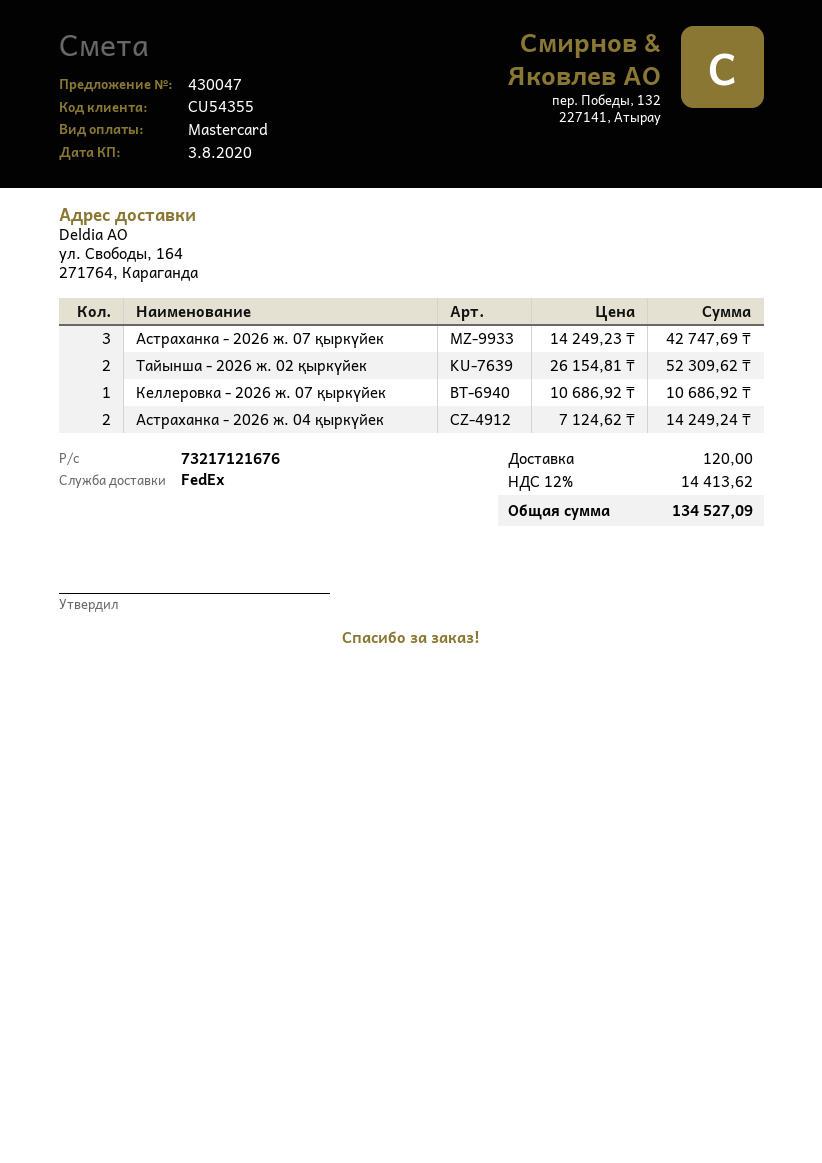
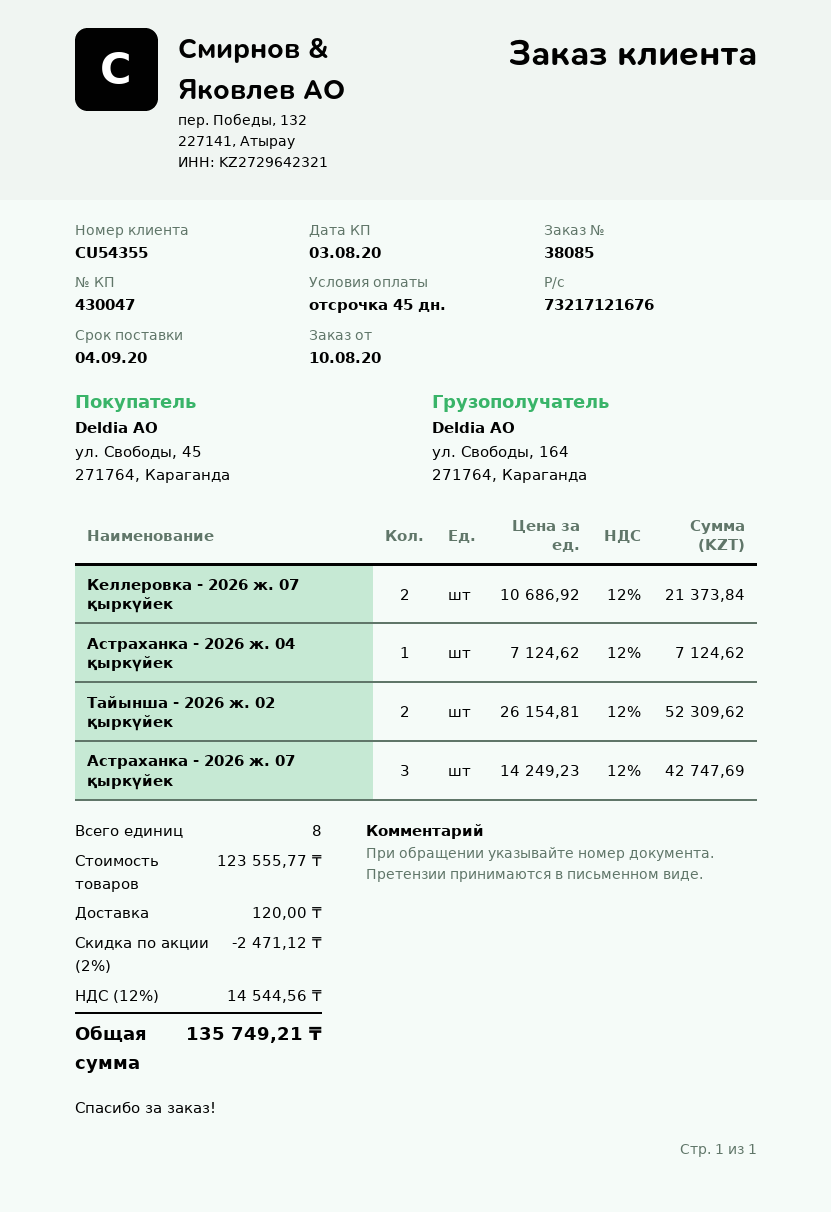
Келлеровка - 2026 ж. 07 қыркүйек: 1 x 10686.92 = 10686.92 -> 2 x 10686.92 = 21373.84
Астраханка - 2026 ж. 04 қыркүйек: 2 x 7124.62 = 14249.24 -> 1 x 7124.62 = 7124.62
discount: none -> 2% = 2471.12
tax: 12% = 14413.62 -> 12% = 14544.56
total: 134527.09 -> 135749.21

